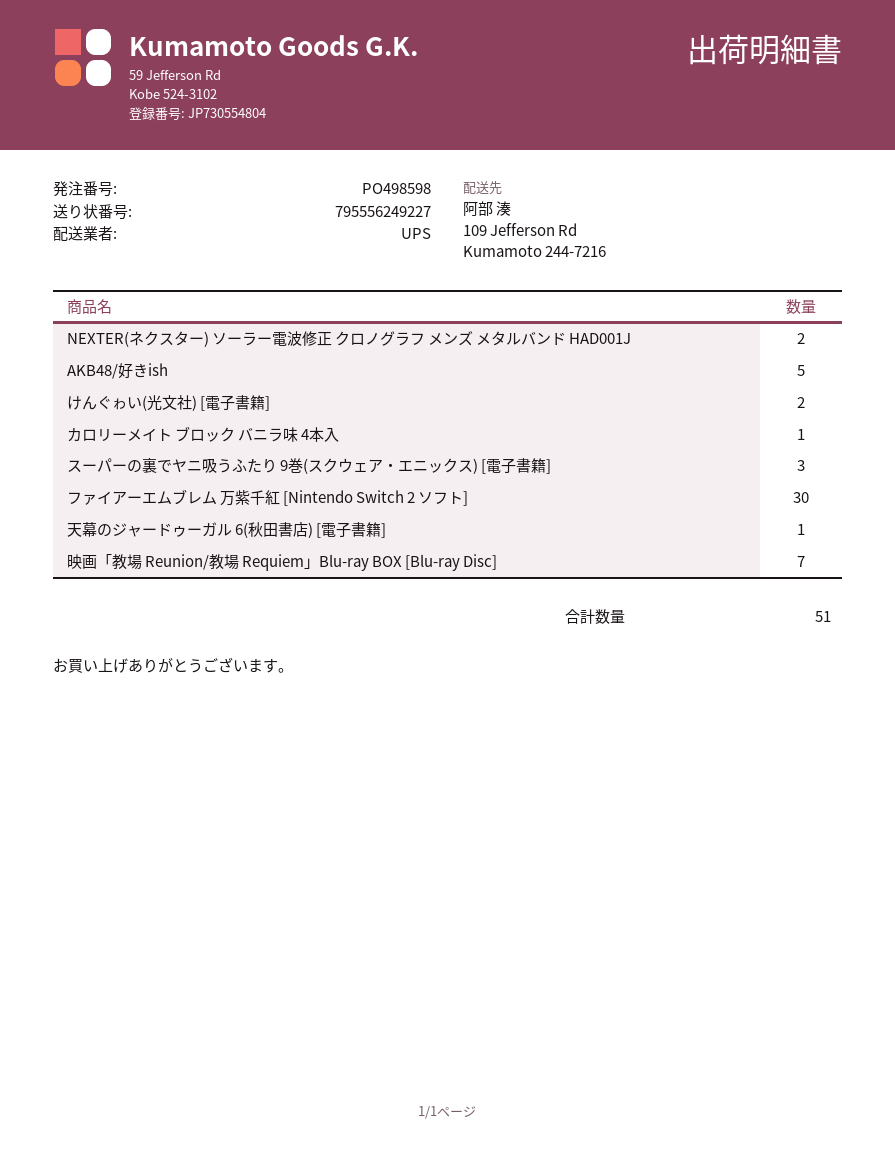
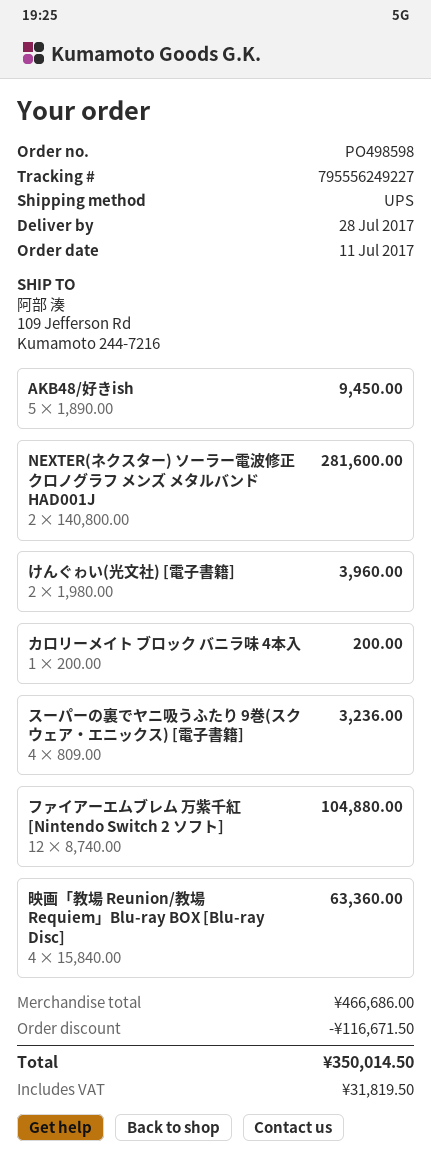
スーパーの裏でヤニ吸うふたり 9巻(スクウェア・エニックス) [電子書籍]: 3 -> 4
ファイアーエムブレム 万紫千紅 [Nintendo Switch 2 ソフト]: 30 -> 12
天幕のジャードゥーガル 6(秋田書店) [電子書籍]: 1 -> none
映画「教場 Reunion/教場 Requiem」Blu-ray BOX [Blu-ray Disc]: 7 -> 4

